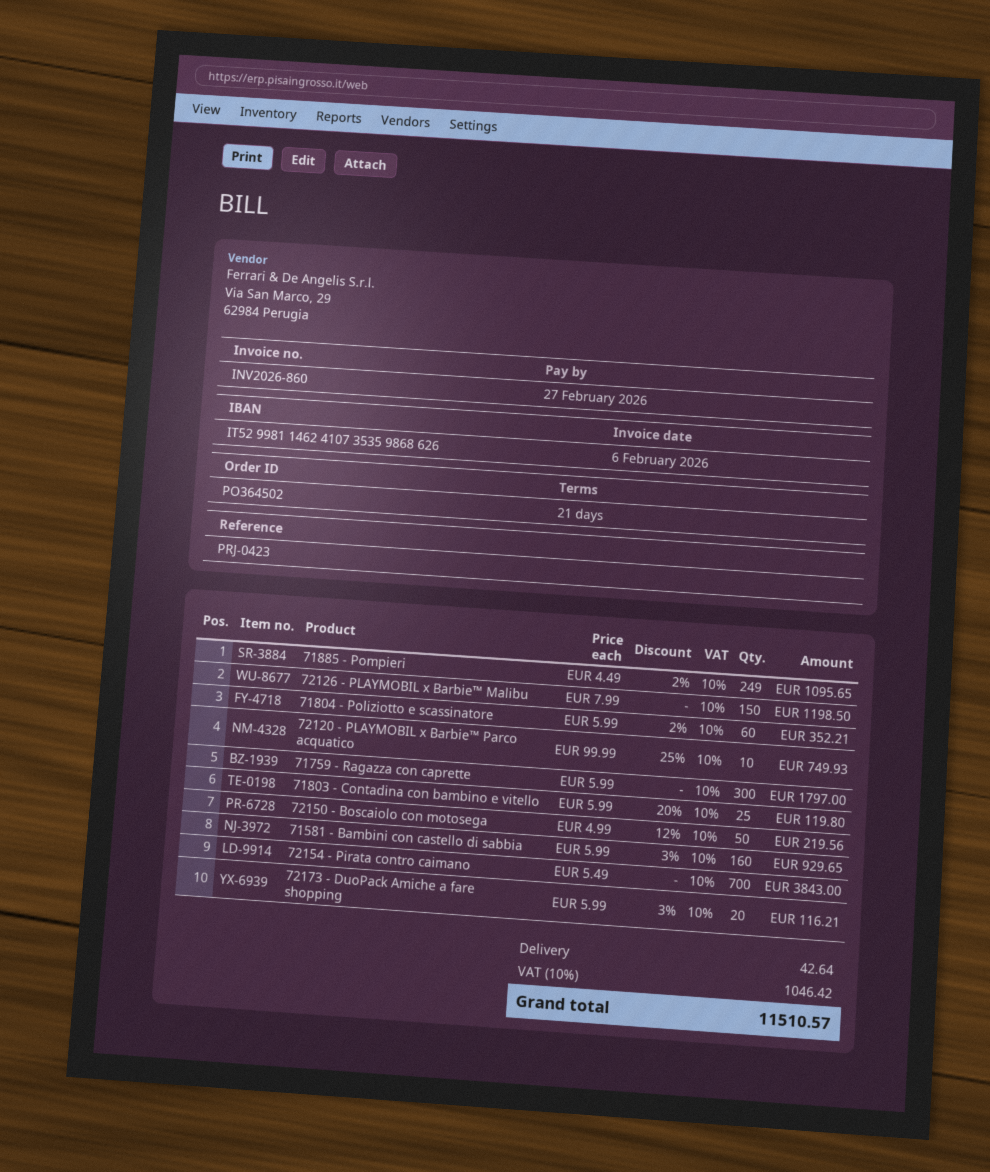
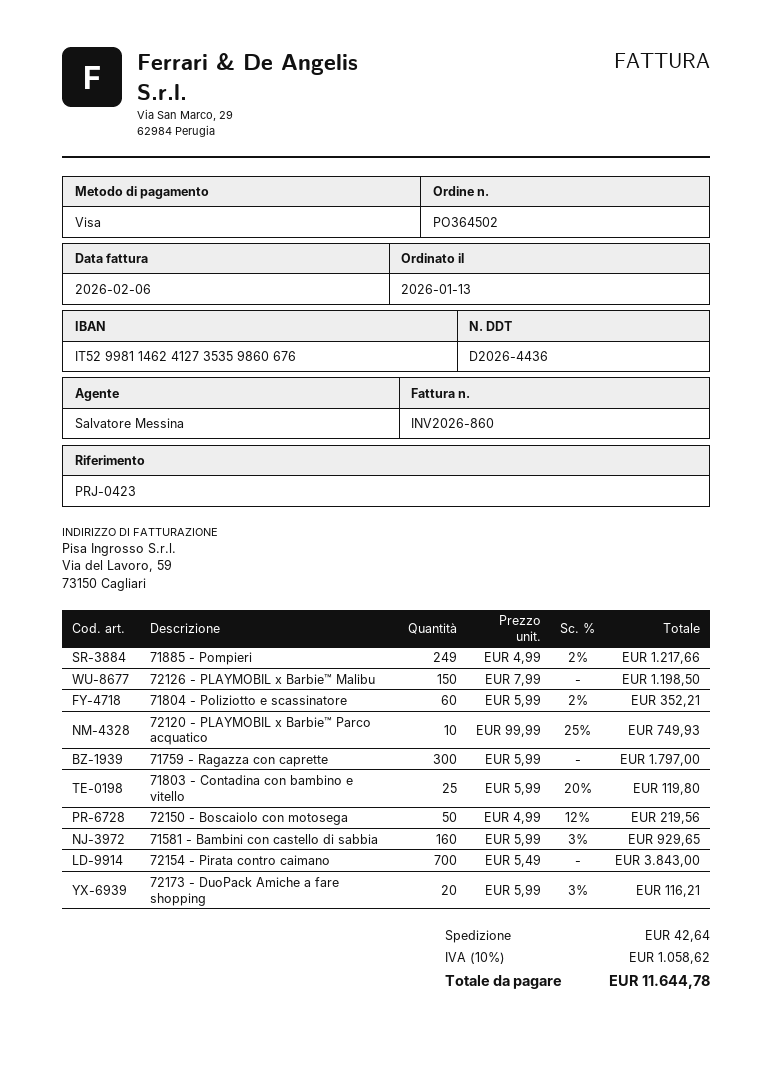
bank account: IT5299811462410735359868626 -> IT5299811462412735359860676
71885 - Pompieri: 249 x 4.49 - 2% = 1095.65 -> 249 x 4.99 - 2% = 1217.66
tax: 10% = 1046.42 -> 10% = 1058.62
total: 11510.57 -> 11644.78

